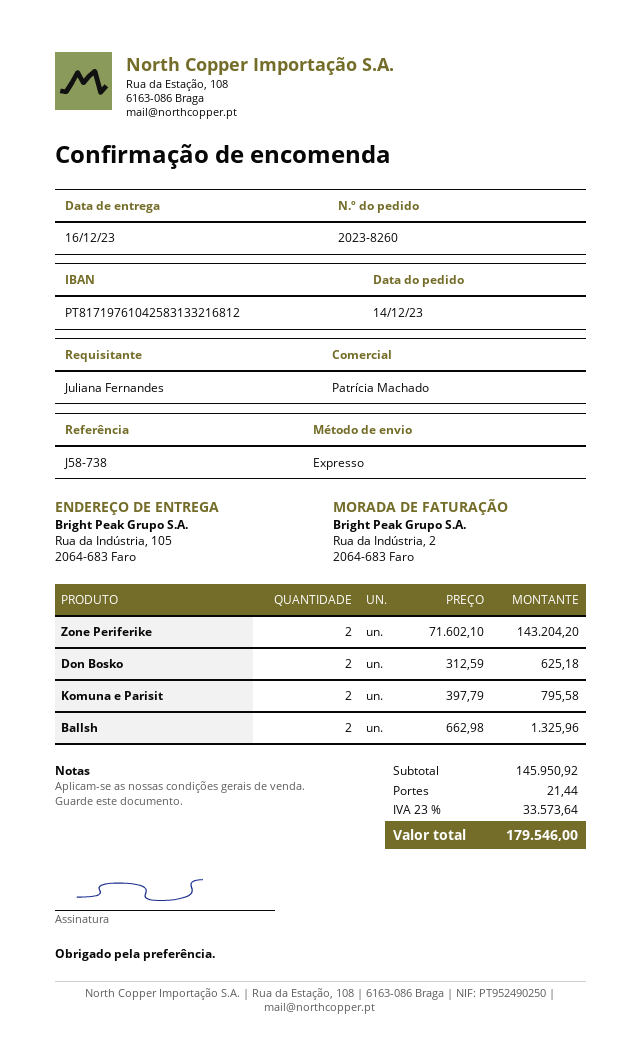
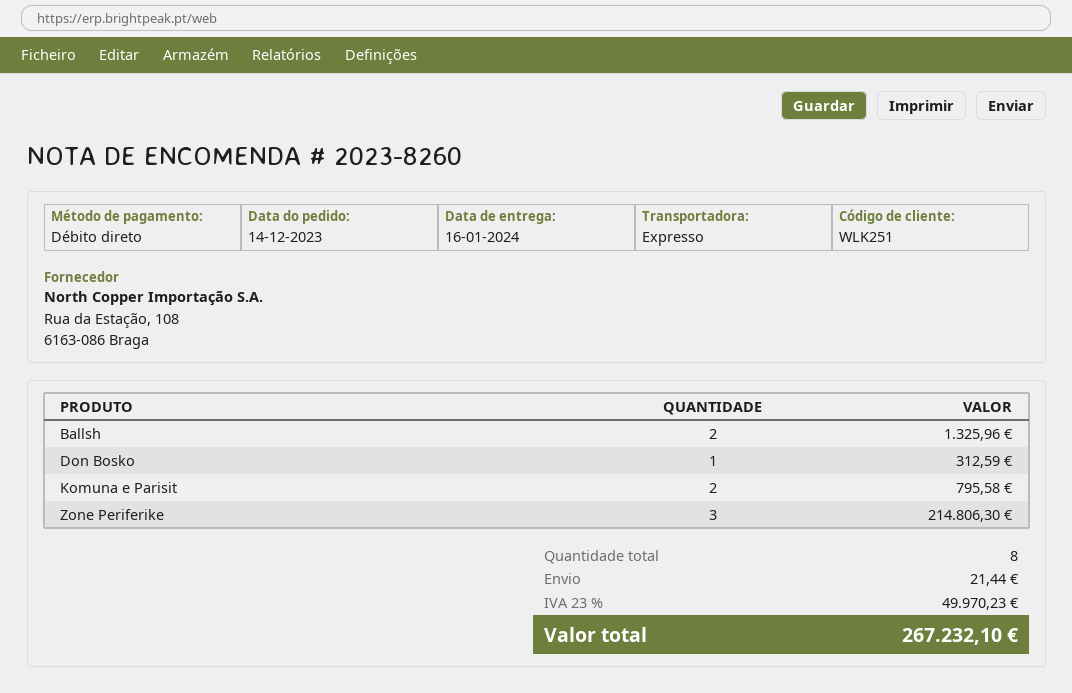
delivery date: 2023-12-16 -> 2024-01-16
Zone Periferike: 2 for 143204.20 -> 3 for 214806.30
Don Bosko: 2 for 625.18 -> 1 for 312.59
tax: 23% = 33573.64 -> 23% = 49970.23
total: 179546.00 -> 267232.10

